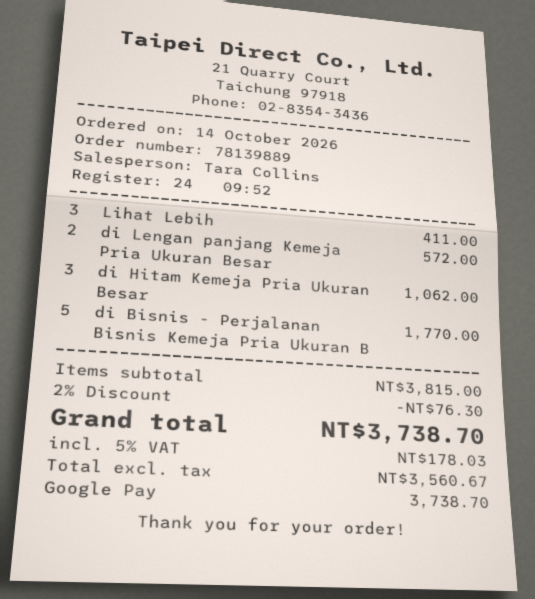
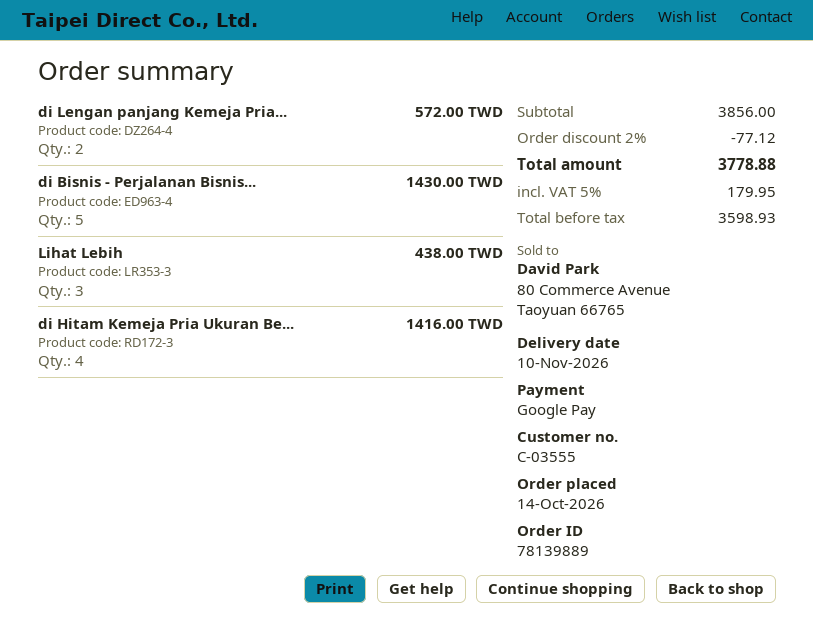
Lihat Lebih: 3 for 411.00 -> 3 for 438.00
di Hitam Kemeja Pria Ukuran Besar: 3 for 1062.00 -> 4 for 1416.00
di Bisnis - Perjalanan Bisnis Kemeja Pria Ukuran B: 5 for 1770.00 -> 5 for 1430.00
subtotal: 3815.00 -> 3856.00
discount: 2% = 76.30 -> 2% = 77.12
net: 3560.67 -> 3598.93
tax: 5% = 178.03 -> 5% = 179.95
total: 3738.70 -> 3778.88

